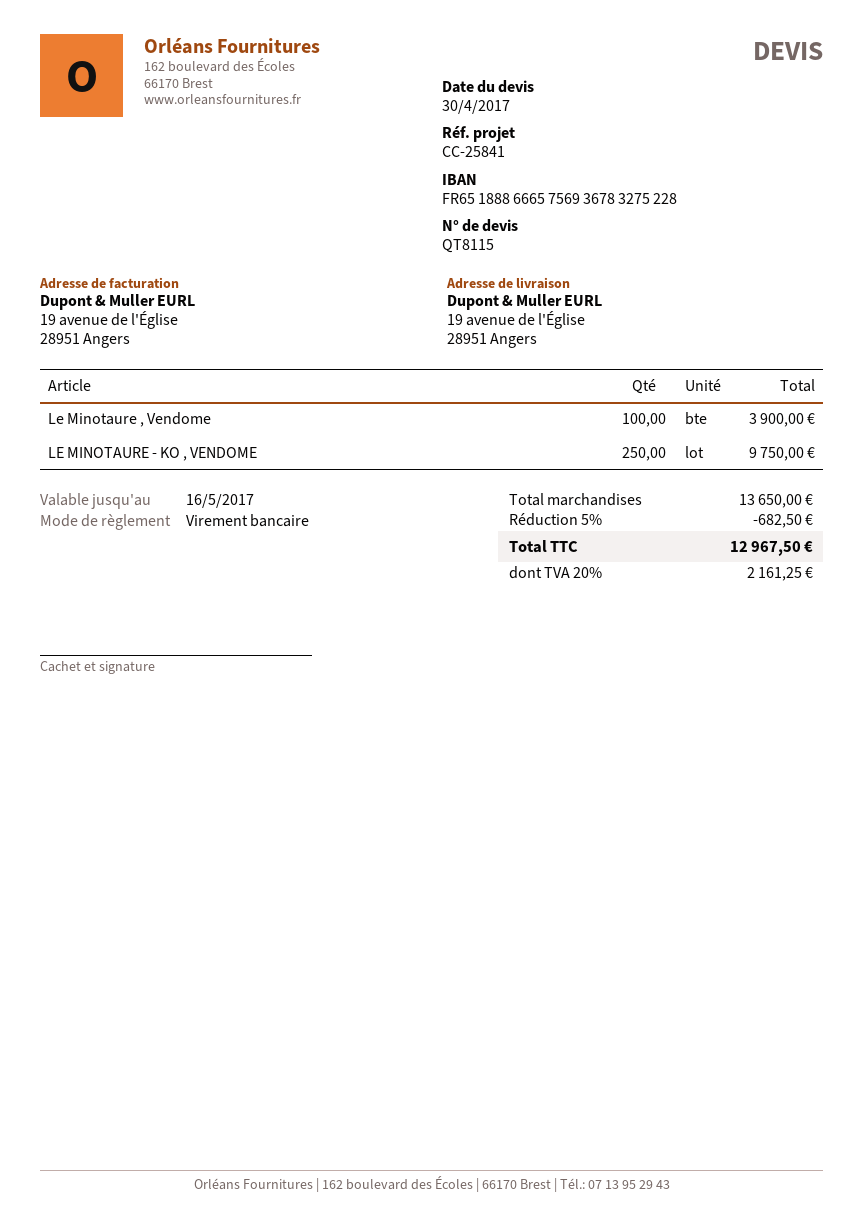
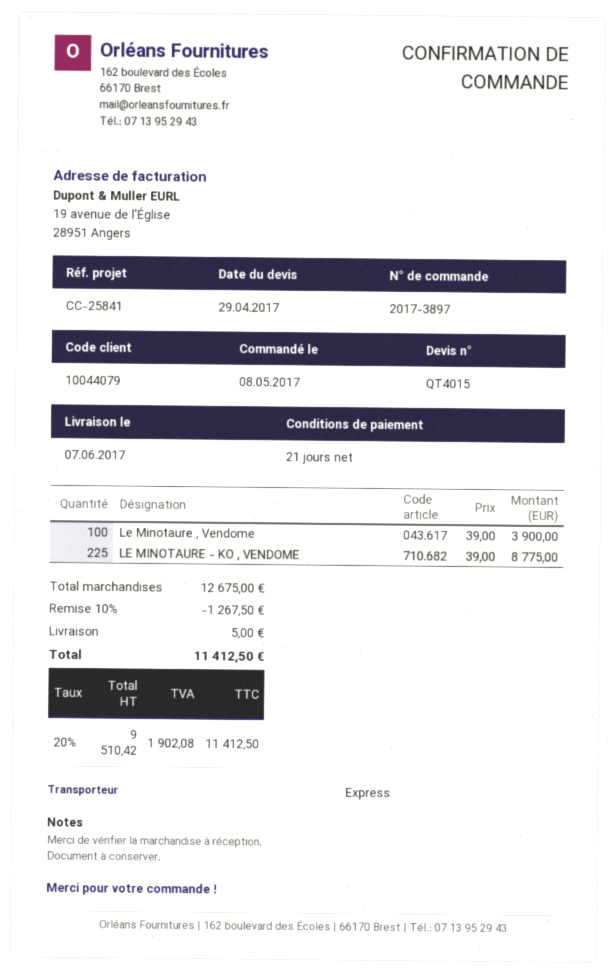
quote number: QT8115 -> QT4015
quote date: 2017-04-30 -> 2017-04-29
LE MINOTAURE - KO , VENDOME: 250 for 9750.00 -> 225 for 8775.00
subtotal: 13650.00 -> 12675.00
discount: 5% = 682.50 -> 10% = 1267.50
shipping: none -> 5.00
tax: 20% = 2161.25 -> 20% = 1902.08
total: 12967.50 -> 11412.50

